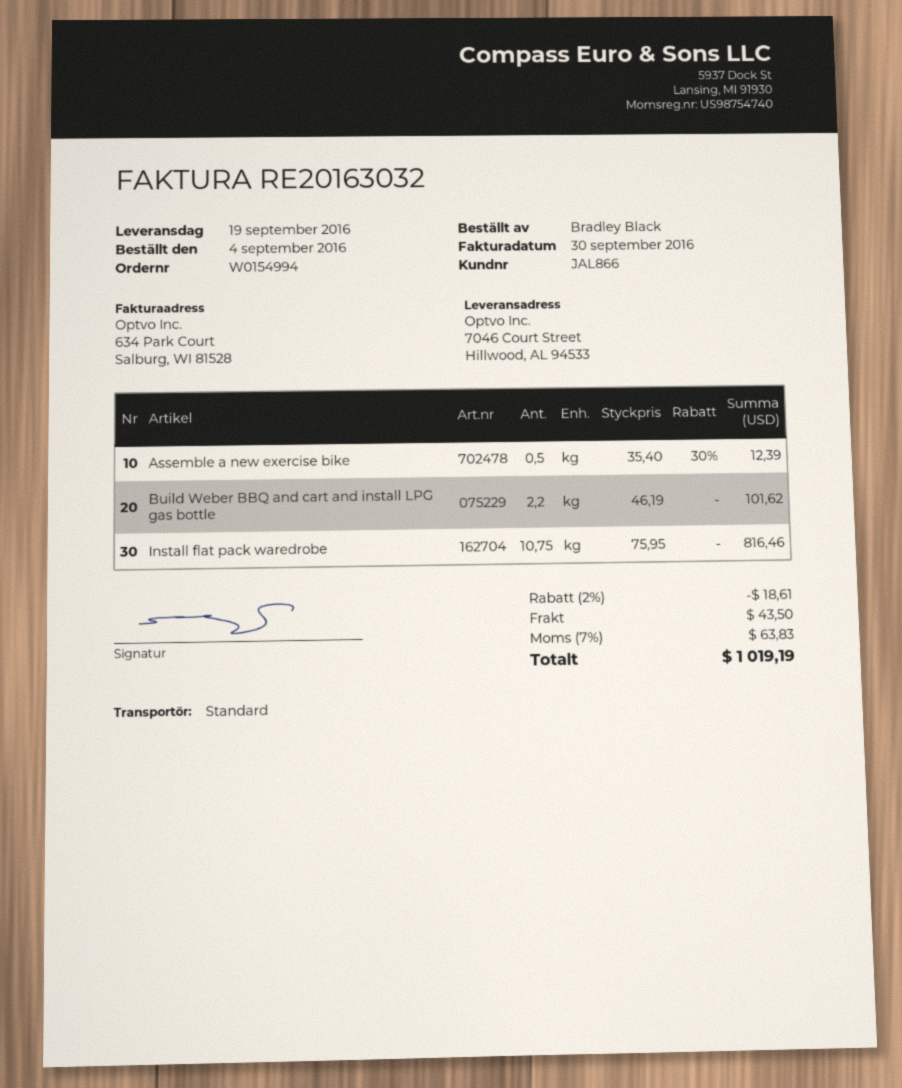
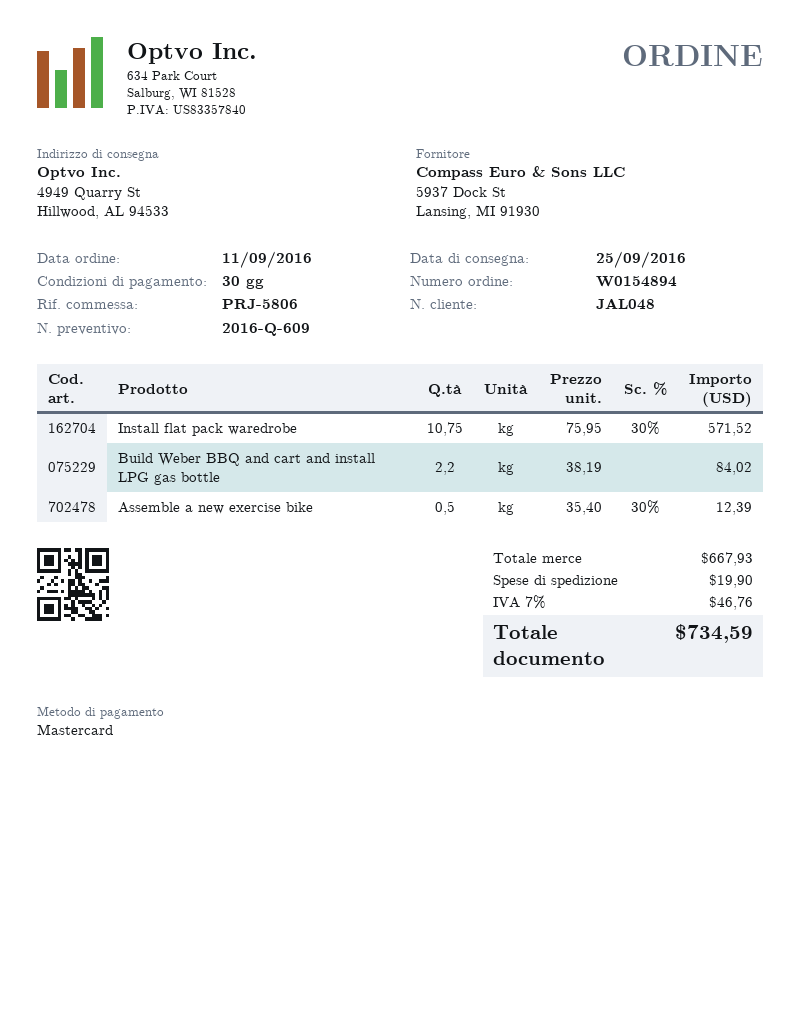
order number: W0154994 -> W0154894
order date: 2016-09-04 -> 2016-09-11
delivery date: 2016-09-19 -> 2016-09-25
customer number: JAL866 -> JAL048
ship to: 7046 Court Street, Hillwood, AL 94533 -> 4949 Quarry St, Hillwood, AL 94533
Build Weber BBQ and cart and install LPG gas bottle: 2.2 x 46.19 = 101.62 -> 2.2 x 38.19 = 84.02
Install flat pack waredrobe: 10.75 x 75.95 = 816.46 -> 10.75 x 75.95 - 30% = 571.52
discount: 2% = 18.61 -> none
shipping: 43.50 -> 19.90
tax: 7% = 63.83 -> 7% = 46.76
total: 1019.19 -> 734.59

